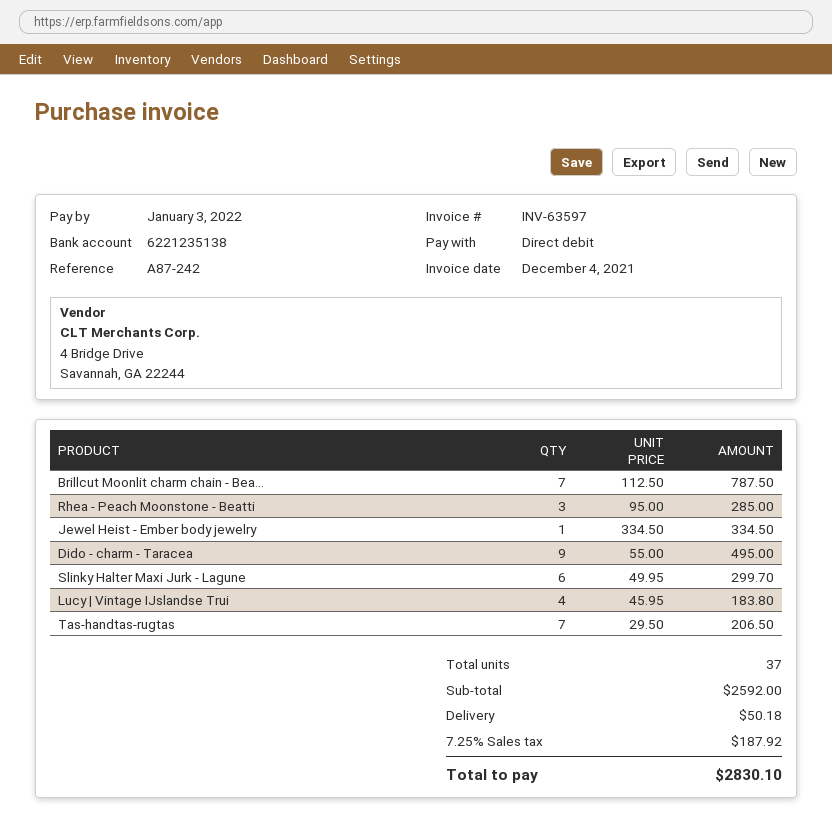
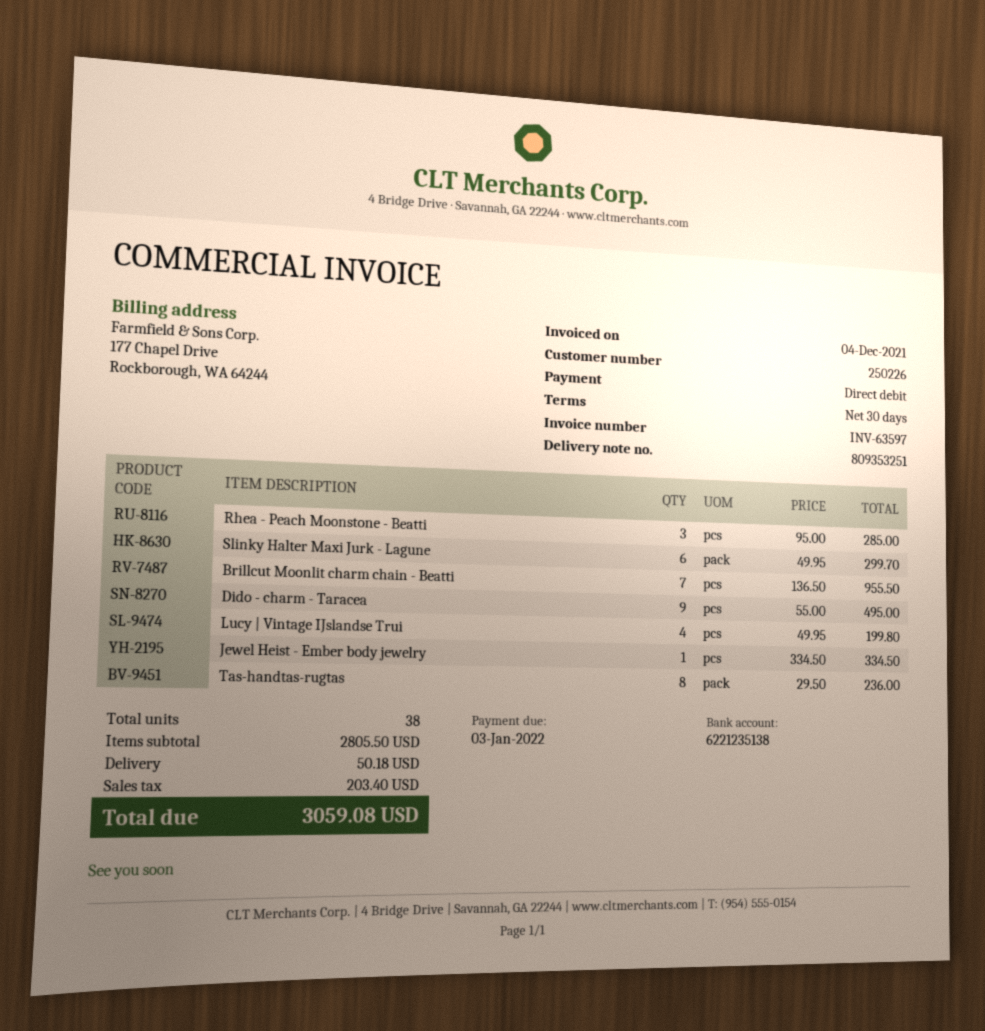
Brillcut Moonlit charm chain - Bea...: 7 x 112.50 = 787.50 -> 7 x 136.50 = 955.50
Lucy | Vintage IJslandse Trui: 4 x 45.95 = 183.80 -> 4 x 49.95 = 199.80
Tas-handtas-rugtas: 7 x 29.50 = 206.50 -> 8 x 29.50 = 236.00
total quantity: 37 -> 38
subtotal: 2592.00 -> 2805.50
tax: 187.92 -> 203.40
total: 2830.10 -> 3059.08

